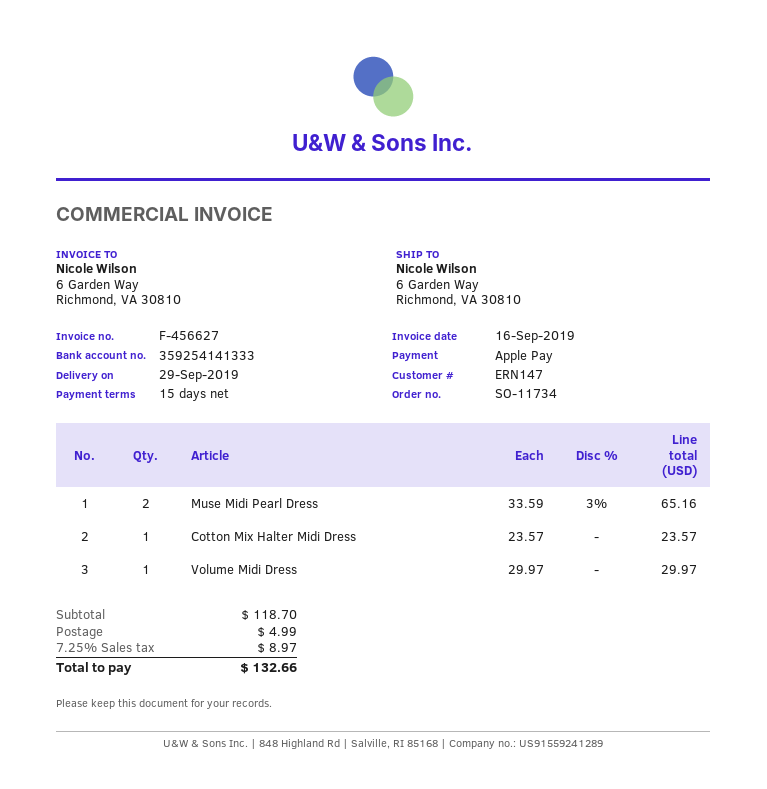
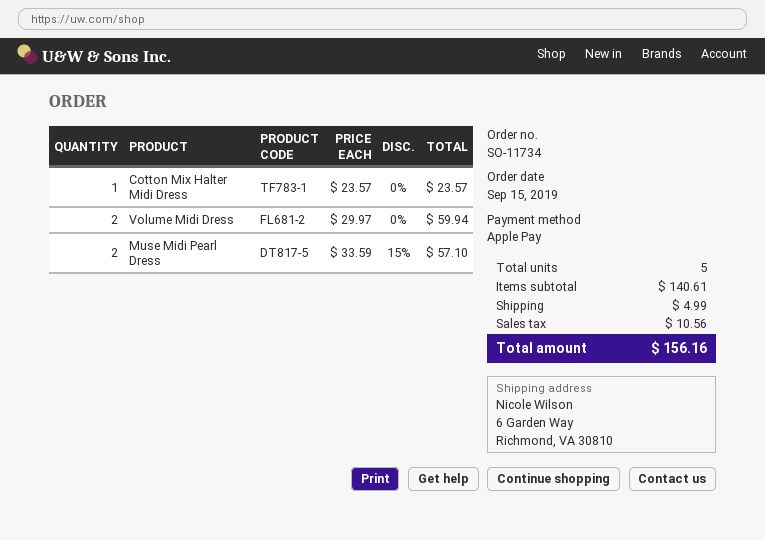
Muse Midi Pearl Dress: 2 x 33.59 - 3% = 65.16 -> 2 x 33.59 - 15% = 57.10
Volume Midi Dress: 1 x 29.97 = 29.97 -> 2 x 29.97 = 59.94
subtotal: 118.70 -> 140.61
tax: 8.97 -> 10.56
total: 132.66 -> 156.16

